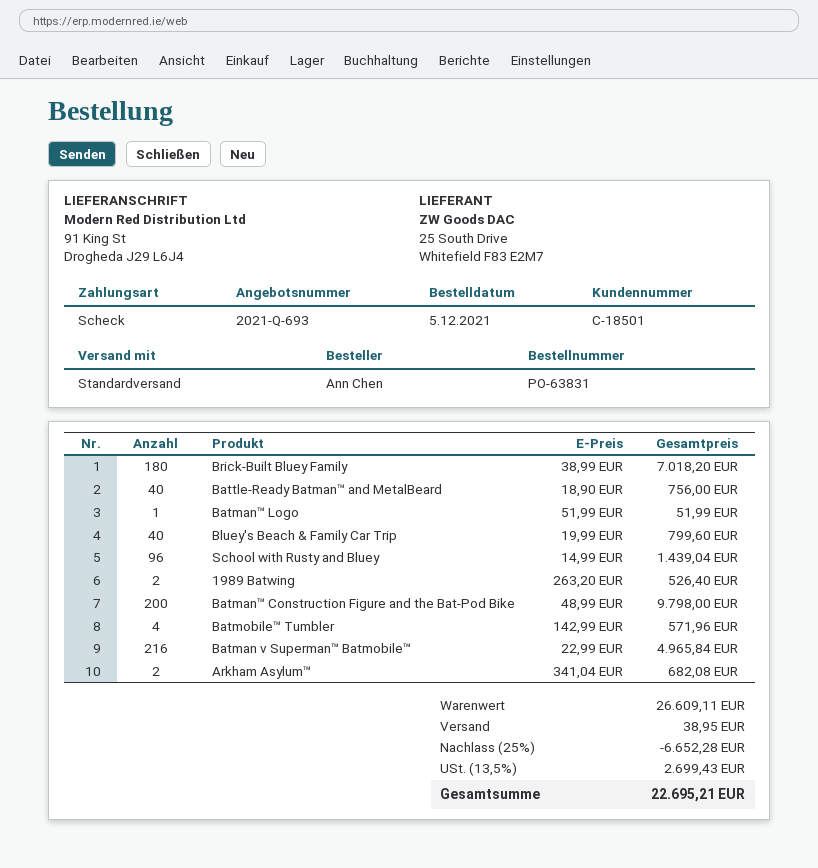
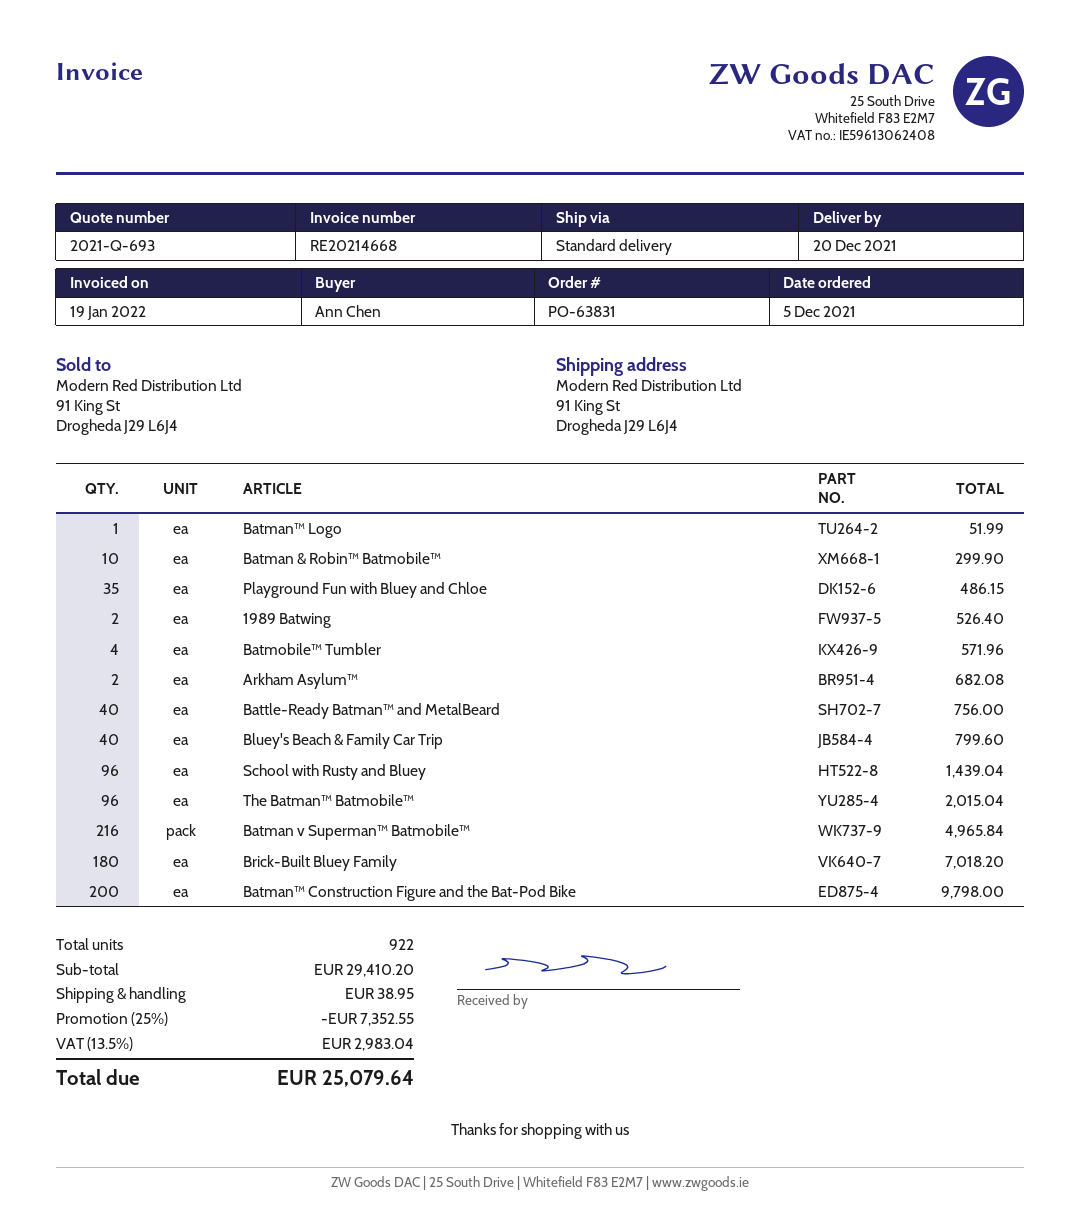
Batman & Robin™ Batmobile™: none -> 10 for 299.90
Playground Fun with Bluey and Chloe: none -> 35 for 486.15
The Batman™ Batmobile™: none -> 96 for 2015.04
subtotal: 26609.11 -> 29410.20
discount: 25% = 6652.28 -> 25% = 7352.55
tax: 13.5% = 2699.43 -> 13.5% = 2983.04
total: 22695.21 -> 25079.64

